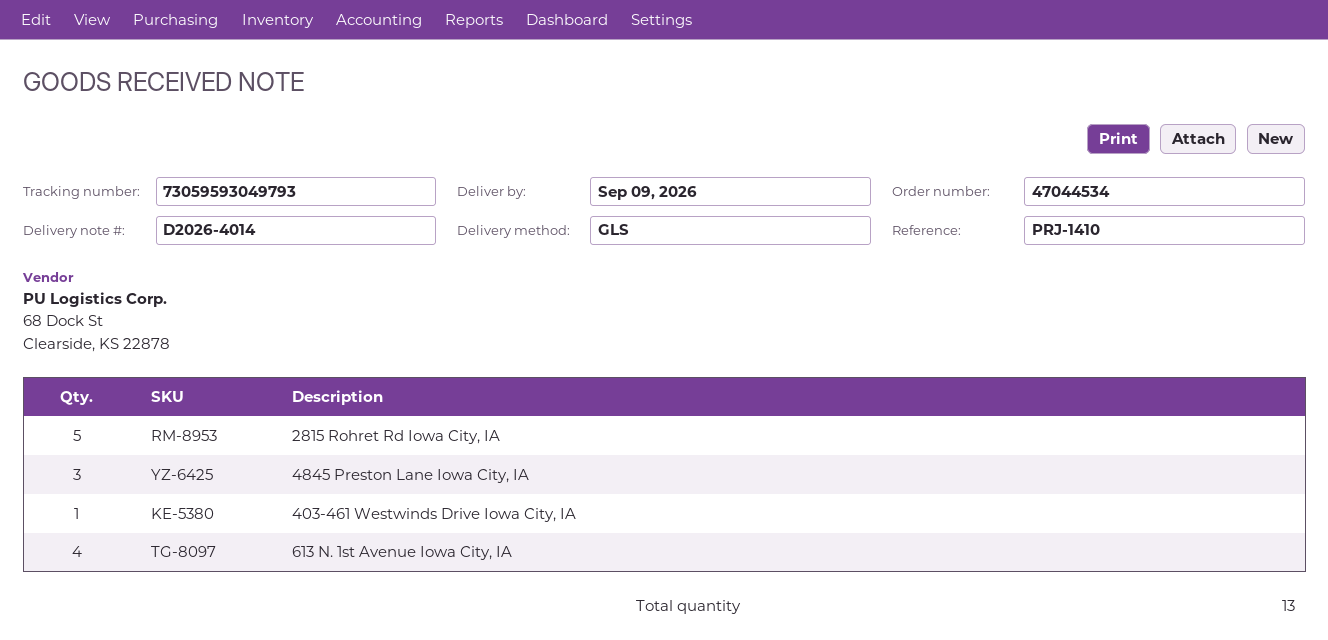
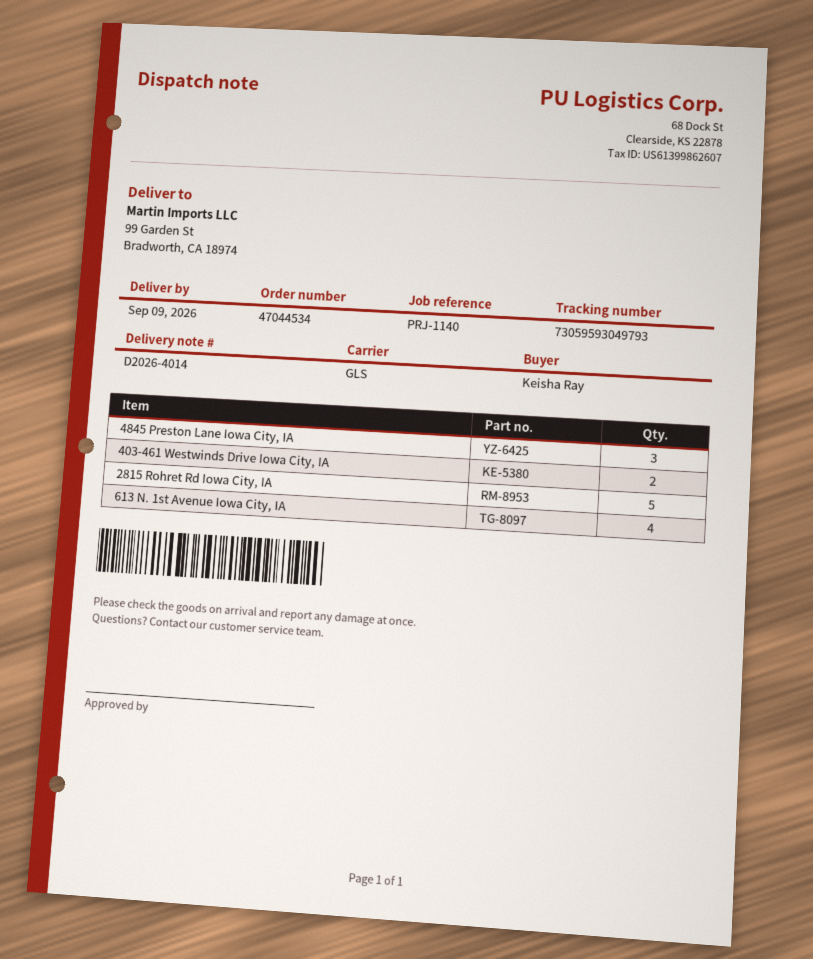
reference: PRJ-1410 -> PRJ-1140
403-461 Westwinds Drive Iowa City, IA: 1 -> 2

